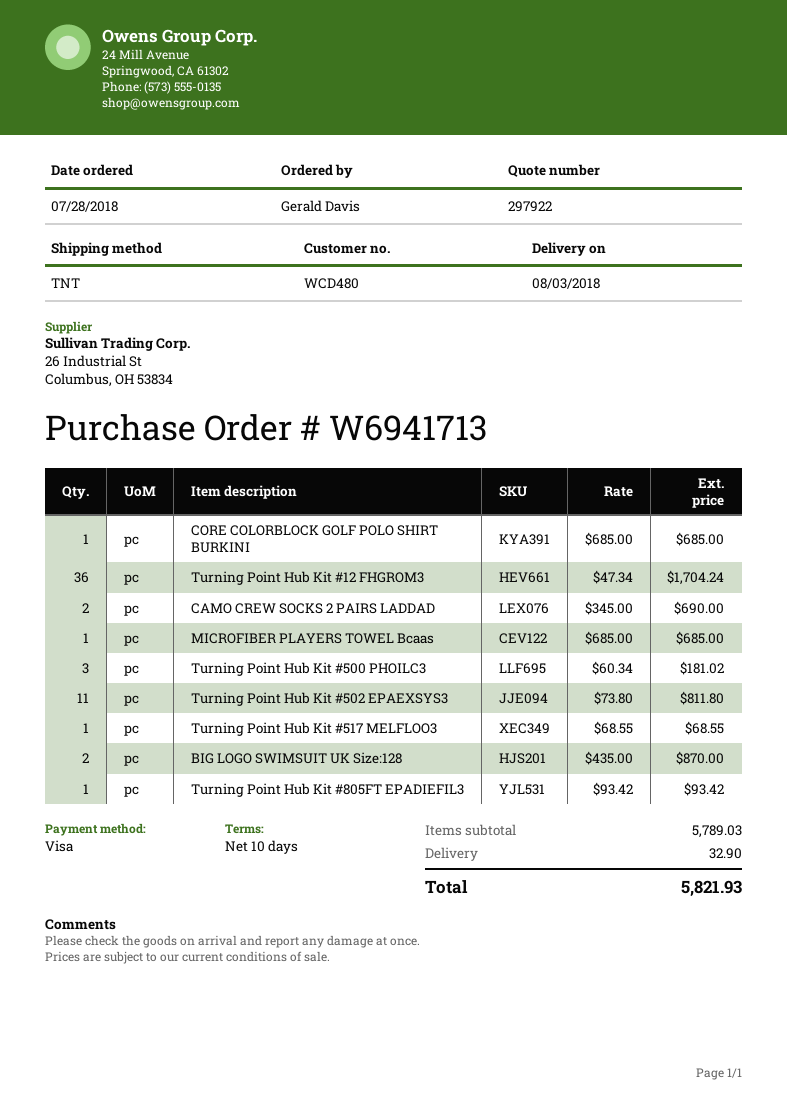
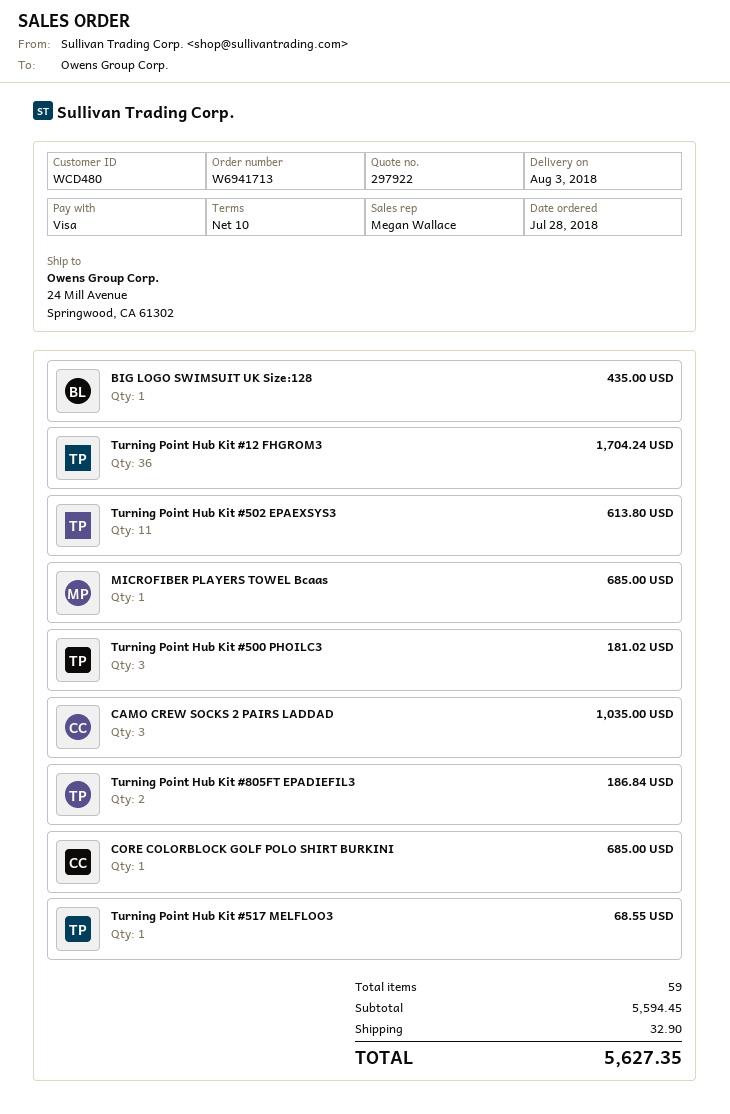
CAMO CREW SOCKS 2 PAIRS LADDAD: 2 for 690.00 -> 3 for 1035.00
Turning Point Hub Kit #502 EPAEXSYS3: 11 for 811.80 -> 11 for 613.80
BIG LOGO SWIMSUIT UK Size:128: 2 for 870.00 -> 1 for 435.00
Turning Point Hub Kit #805FT EPADIEFIL3: 1 for 93.42 -> 2 for 186.84
subtotal: 5789.03 -> 5594.45
total: 5821.93 -> 5627.35

